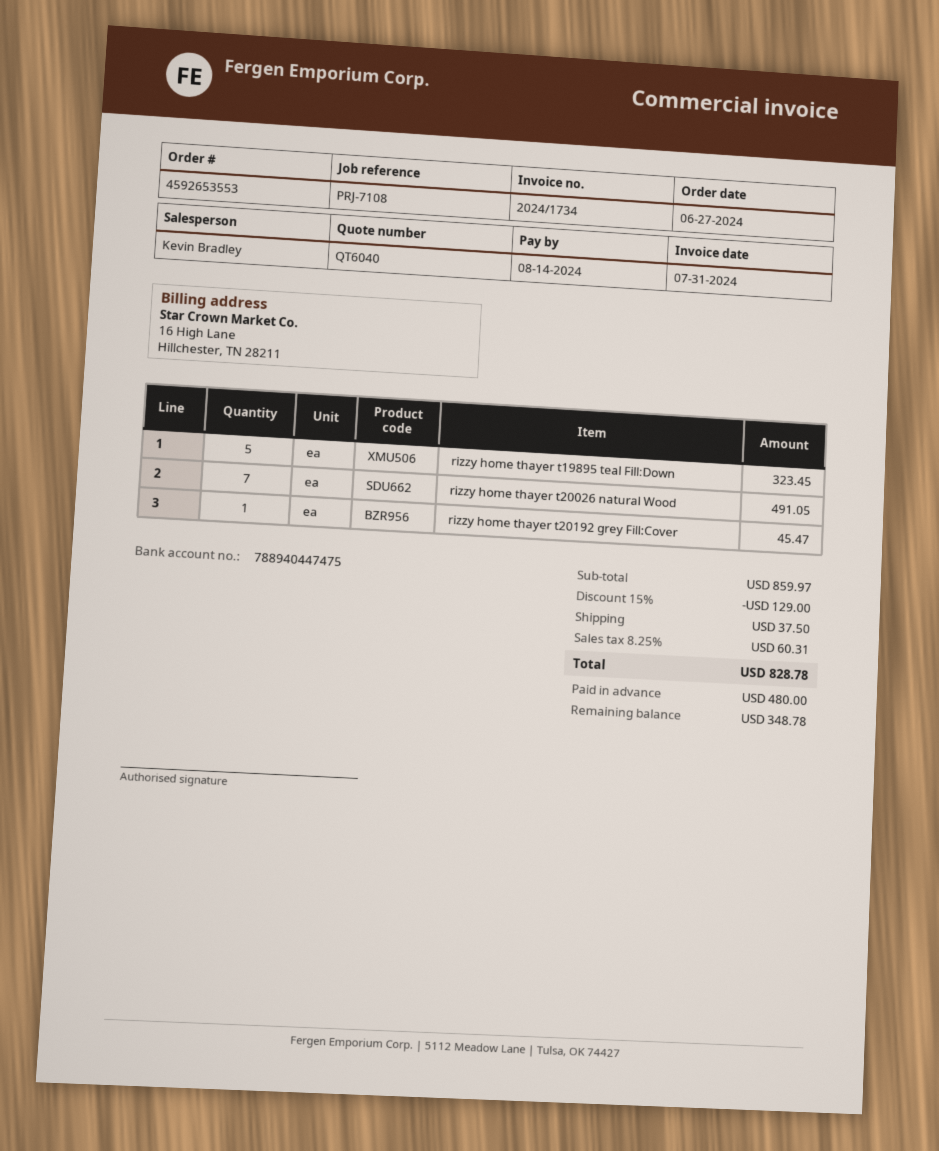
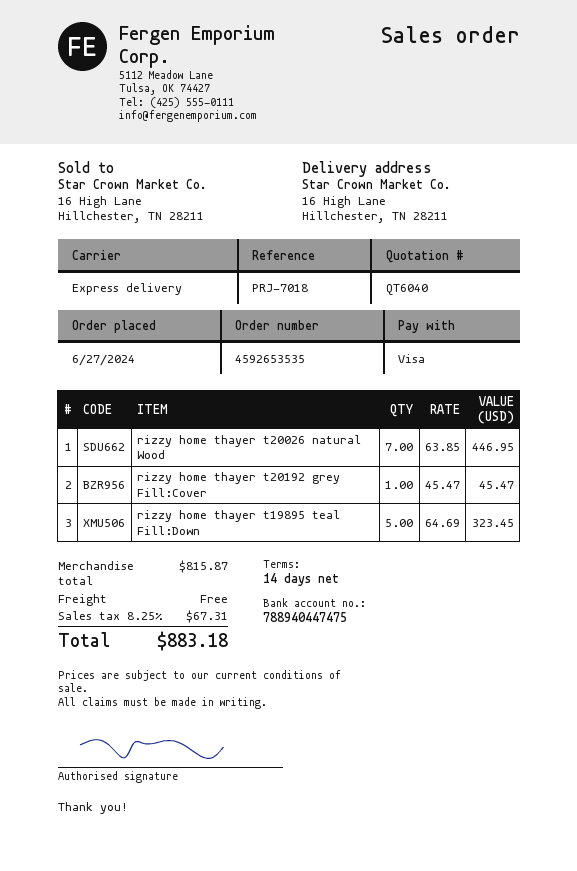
order number: 4592653553 -> 4592653535
reference: PRJ-7108 -> PRJ-7018
rizzy home thayer t20026 natural Wood: 7 for 491.05 -> 7 for 446.95
subtotal: 859.97 -> 815.87
discount: 15% = 129.00 -> none
shipping: 37.50 -> 0.00
tax: 8.25% = 60.31 -> 8.25% = 67.31
total: 828.78 -> 883.18

